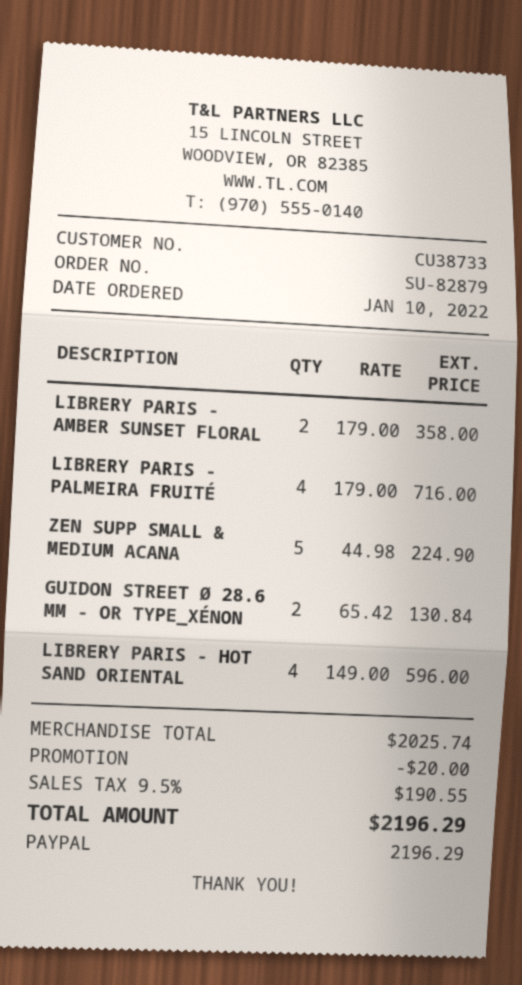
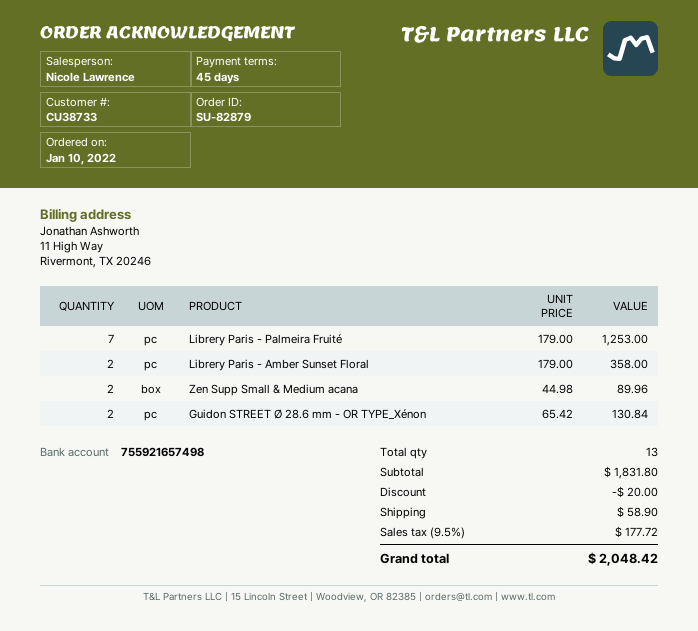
LIBRERY PARIS - PALMEIRA FRUITÉ: 4 x 179.00 = 716.00 -> 7 x 179.00 = 1253.00
ZEN SUPP SMALL & MEDIUM ACANA: 5 x 44.98 = 224.90 -> 2 x 44.98 = 89.96
LIBRERY PARIS - HOT SAND ORIENTAL: 4 x 149.00 = 596.00 -> none
subtotal: 2025.74 -> 1831.80
shipping: none -> 58.90
tax: 9.5% = 190.55 -> 9.5% = 177.72
total: 2196.29 -> 2048.42

